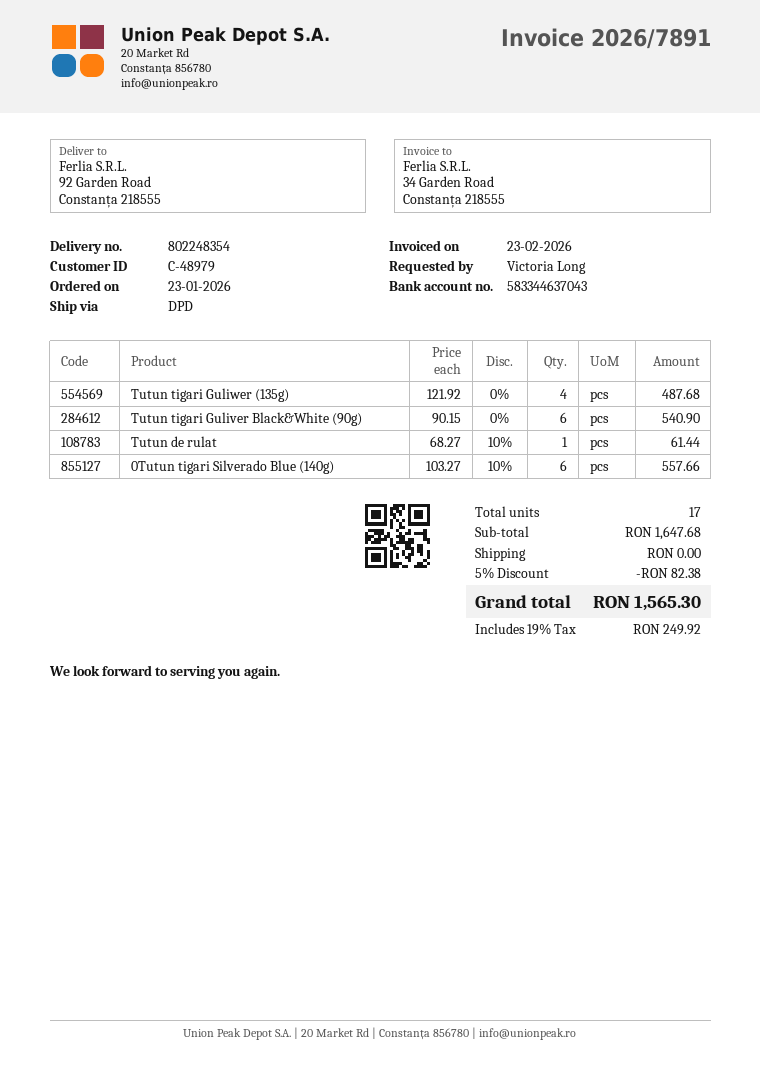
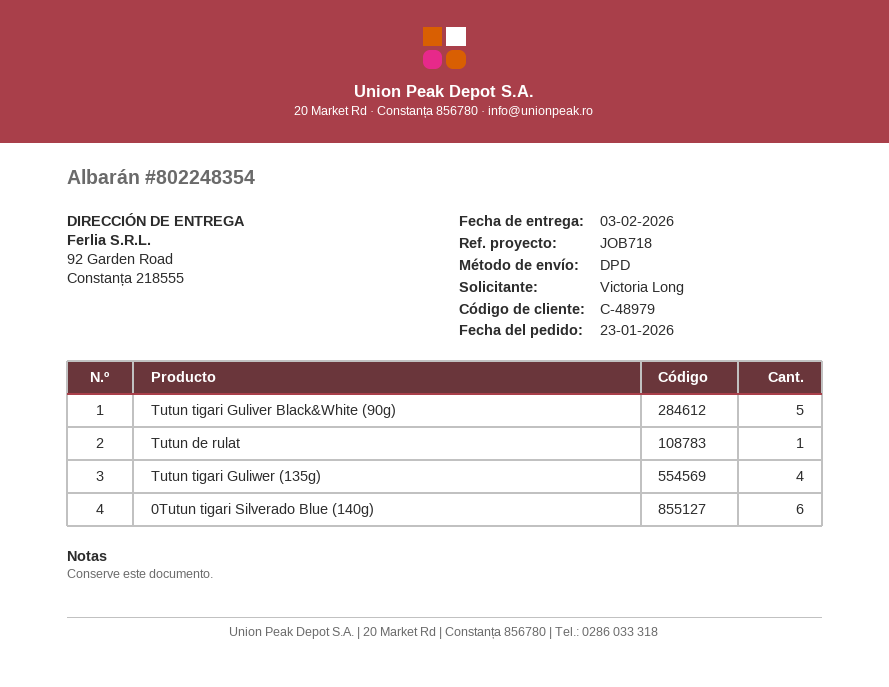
Tutun tigari Guliver Black&White (90g): 6 -> 5

